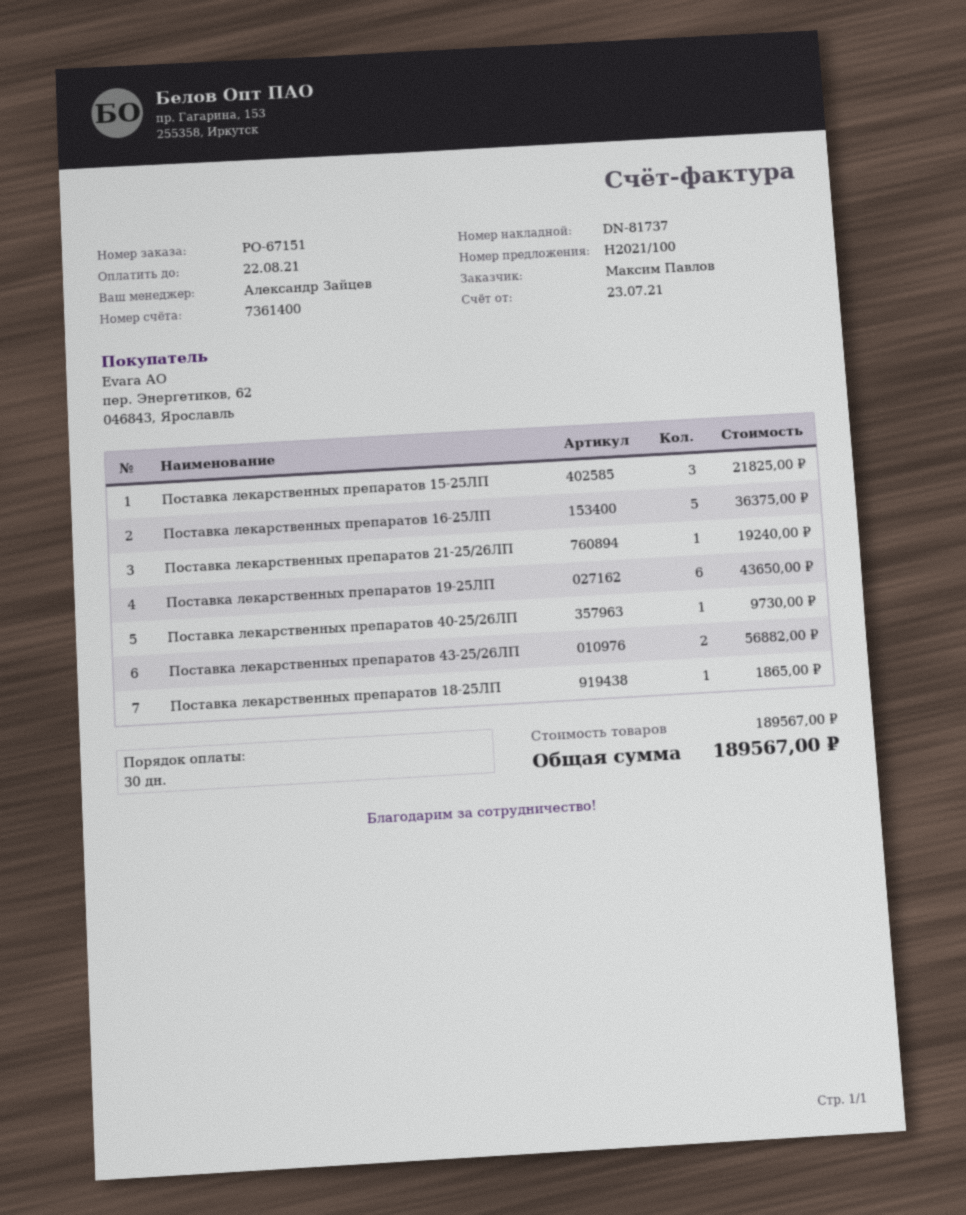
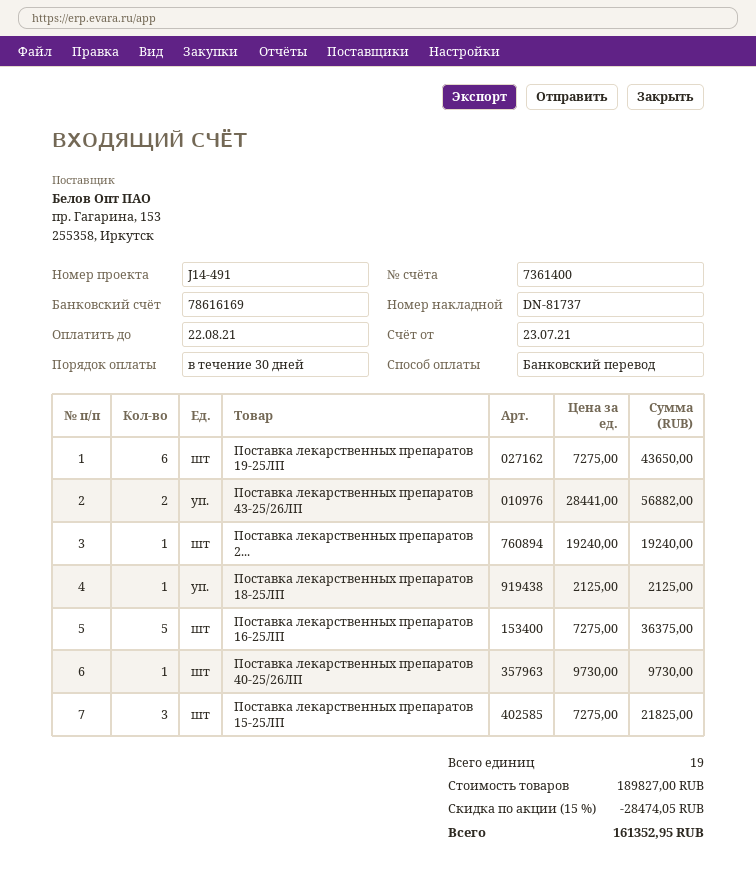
Поставка лекарственных препаратов 18-25ЛП: 1 for 1865.00 -> 1 for 2125.00
subtotal: 189567.00 -> 189827.00
discount: none -> 15% = 28474.05
total: 189567.00 -> 161352.95

